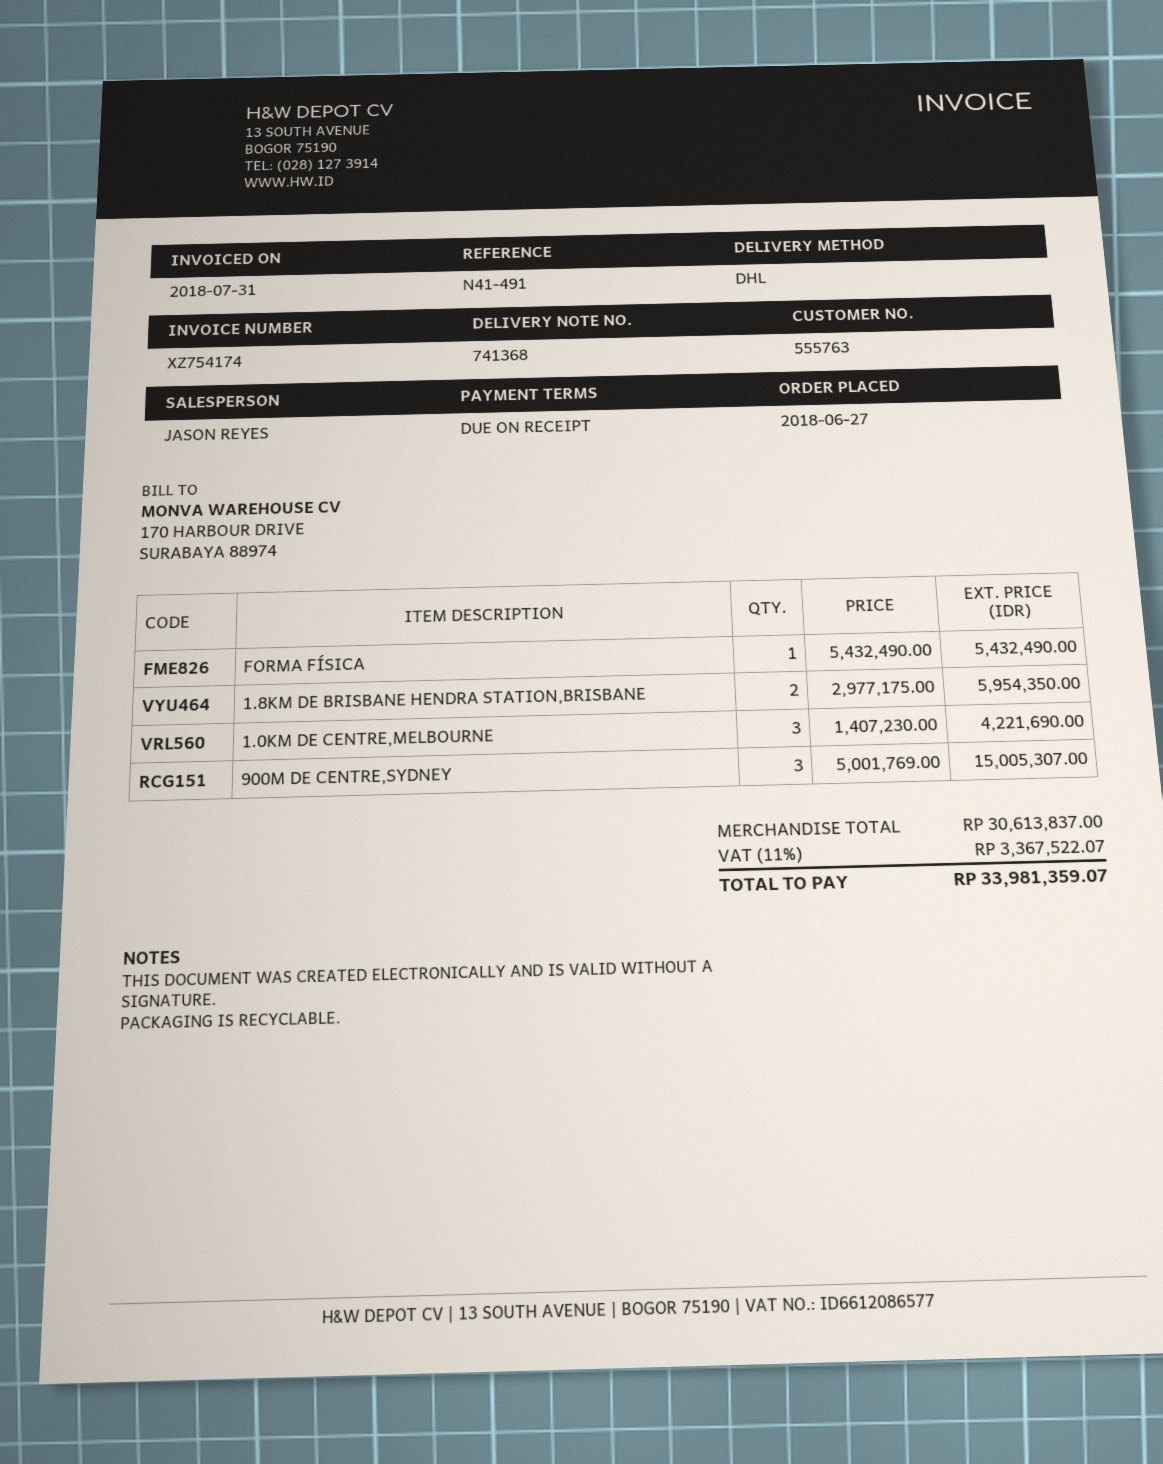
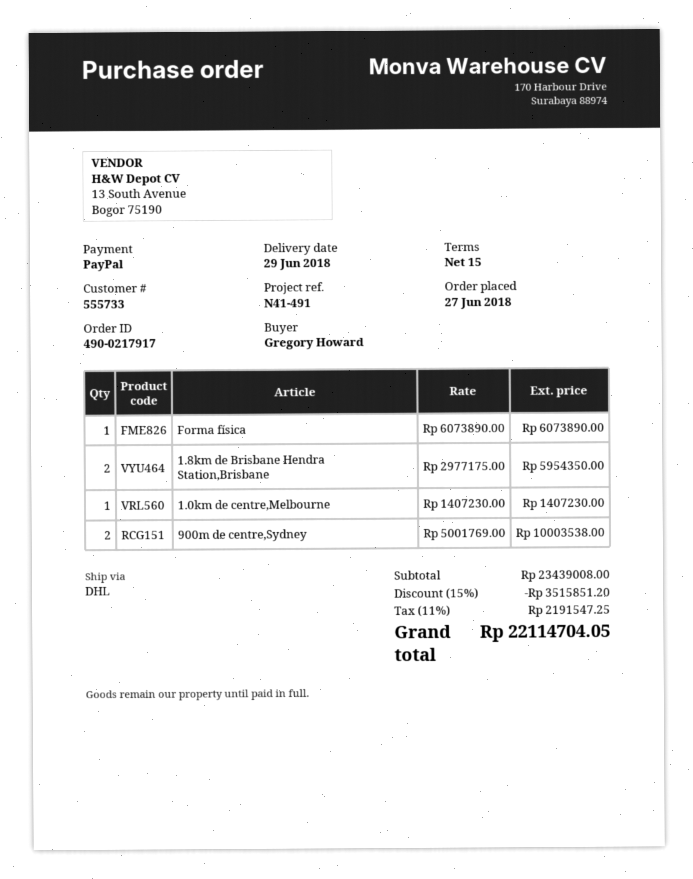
payment terms: on receipt -> 15 days
customer number: 555763 -> 555733
FORMA FÍSICA: 1 x 5432490.00 = 5432490.00 -> 1 x 6073890.00 = 6073890.00
1.0KM DE CENTRE,MELBOURNE: 3 x 1407230.00 = 4221690.00 -> 1 x 1407230.00 = 1407230.00
900M DE CENTRE,SYDNEY: 3 x 5001769.00 = 15005307.00 -> 2 x 5001769.00 = 10003538.00
subtotal: 30613837.00 -> 23439008.00
discount: none -> 15% = 3515851.20
tax: 11% = 3367522.07 -> 11% = 2191547.25
total: 33981359.07 -> 22114704.05

